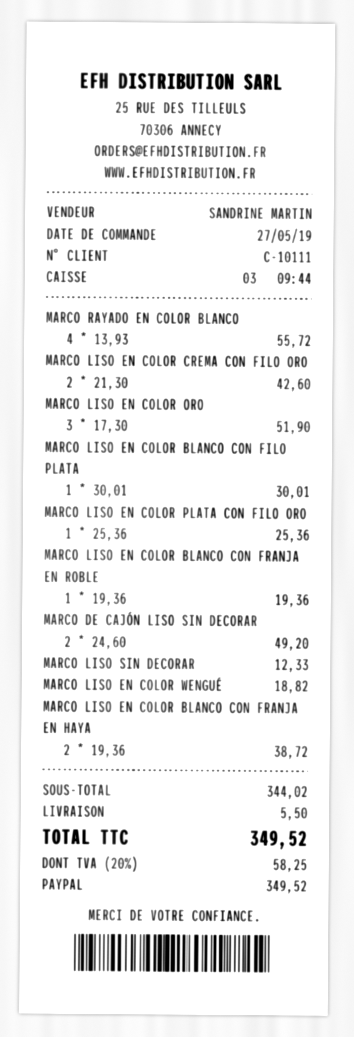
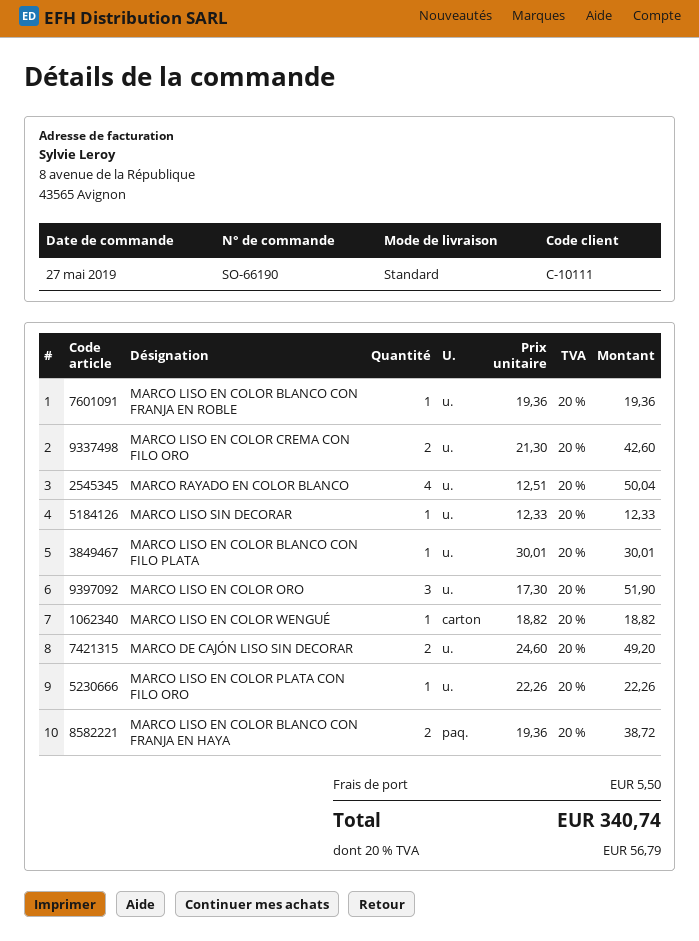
MARCO RAYADO EN COLOR BLANCO: 4 x 13.93 = 55.72 -> 4 x 12.51 = 50.04
MARCO LISO EN COLOR PLATA CON FILO ORO: 1 x 25.36 = 25.36 -> 1 x 22.26 = 22.26
tax: 20% = 58.25 -> 20% = 56.79
total: 349.52 -> 340.74

